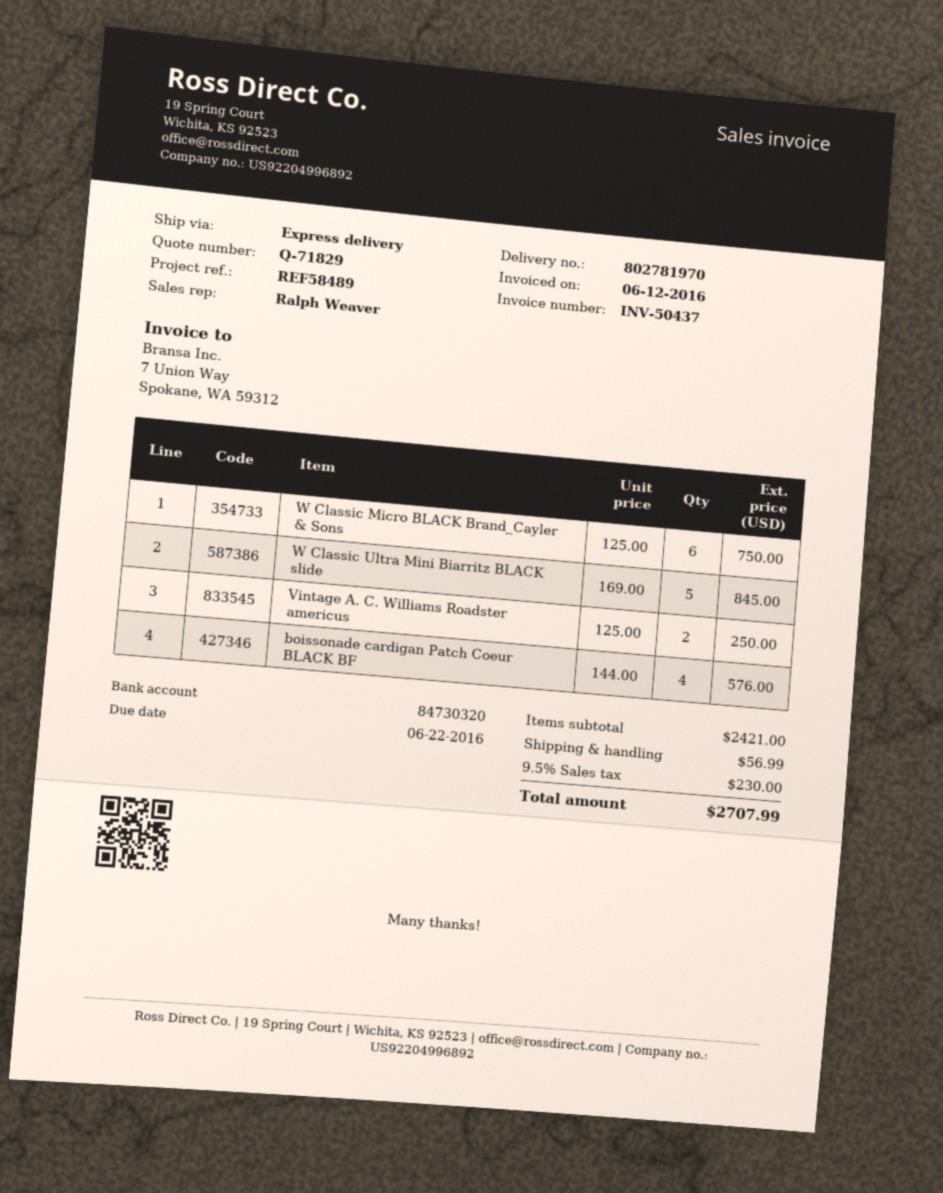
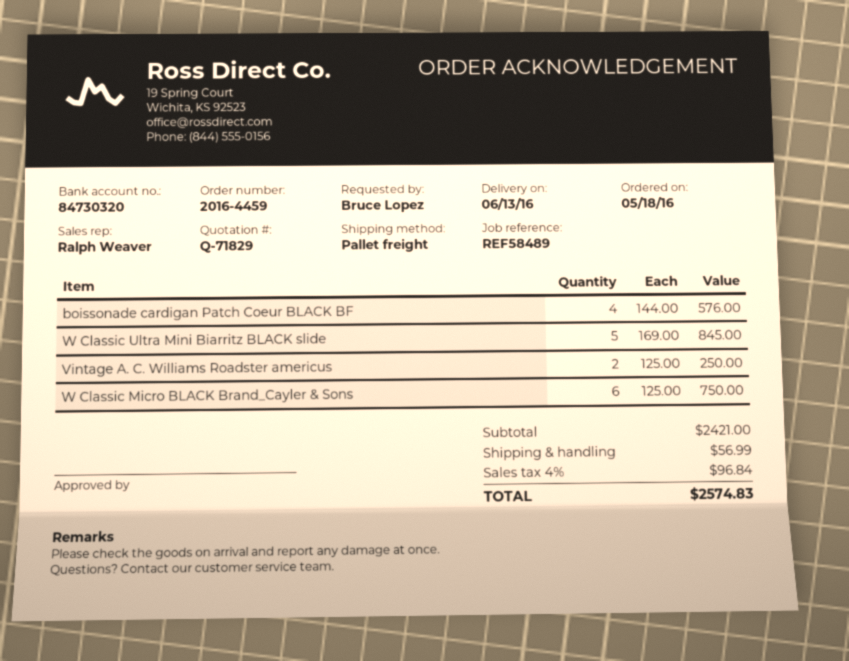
shipping method: express -> pallet freight
tax: 9.5% = 230.00 -> 4% = 96.84
total: 2707.99 -> 2574.83

